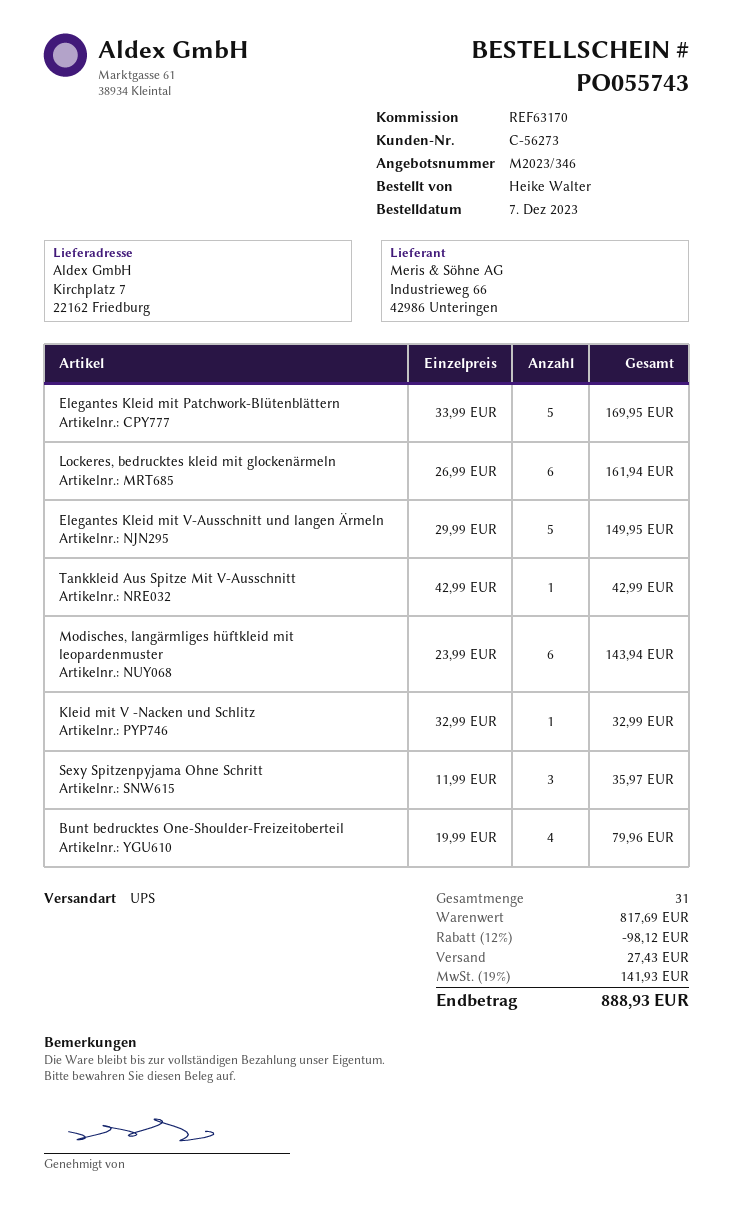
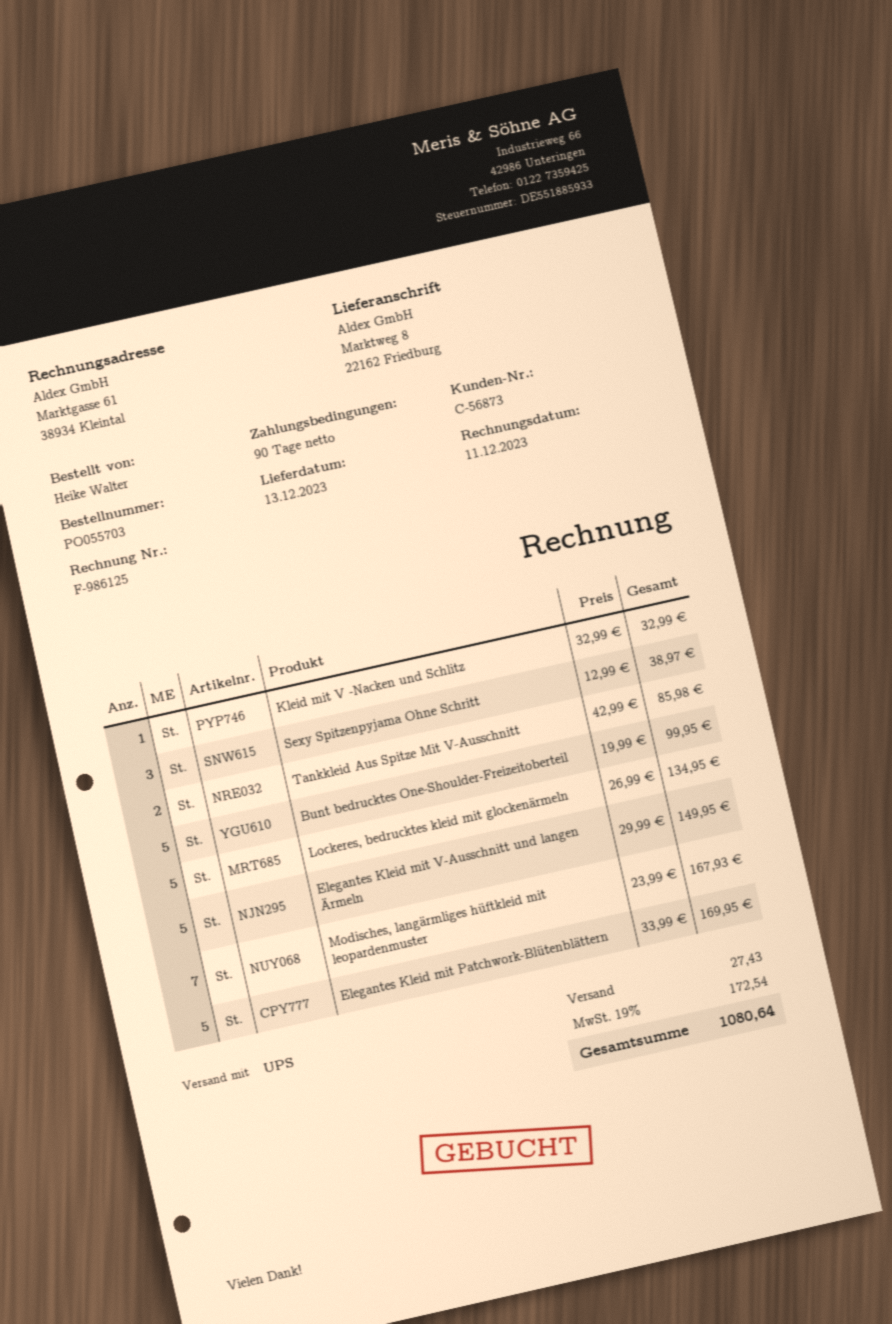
order number: PO055743 -> PO055703
customer number: C-56273 -> C-56873
ship to: Kirchplatz 7, 22162 Friedburg -> Marktweg 8, 22162 Friedburg
Lockeres, bedrucktes kleid mit glockenärmeln: 6 x 26.99 = 161.94 -> 5 x 26.99 = 134.95
Tankkleid Aus Spitze Mit V-Ausschnitt: 1 x 42.99 = 42.99 -> 2 x 42.99 = 85.98
Modisches, langärmliges hüftkleid mit leopardenmuster: 6 x 23.99 = 143.94 -> 7 x 23.99 = 167.93
Sexy Spitzenpyjama Ohne Schritt: 3 x 11.99 = 35.97 -> 3 x 12.99 = 38.97
Bunt bedrucktes One-Shoulder-Freizeitoberteil: 4 x 19.99 = 79.96 -> 5 x 19.99 = 99.95
discount: 12% = 98.12 -> none
tax: 19% = 141.93 -> 19% = 172.54
total: 888.93 -> 1080.64

